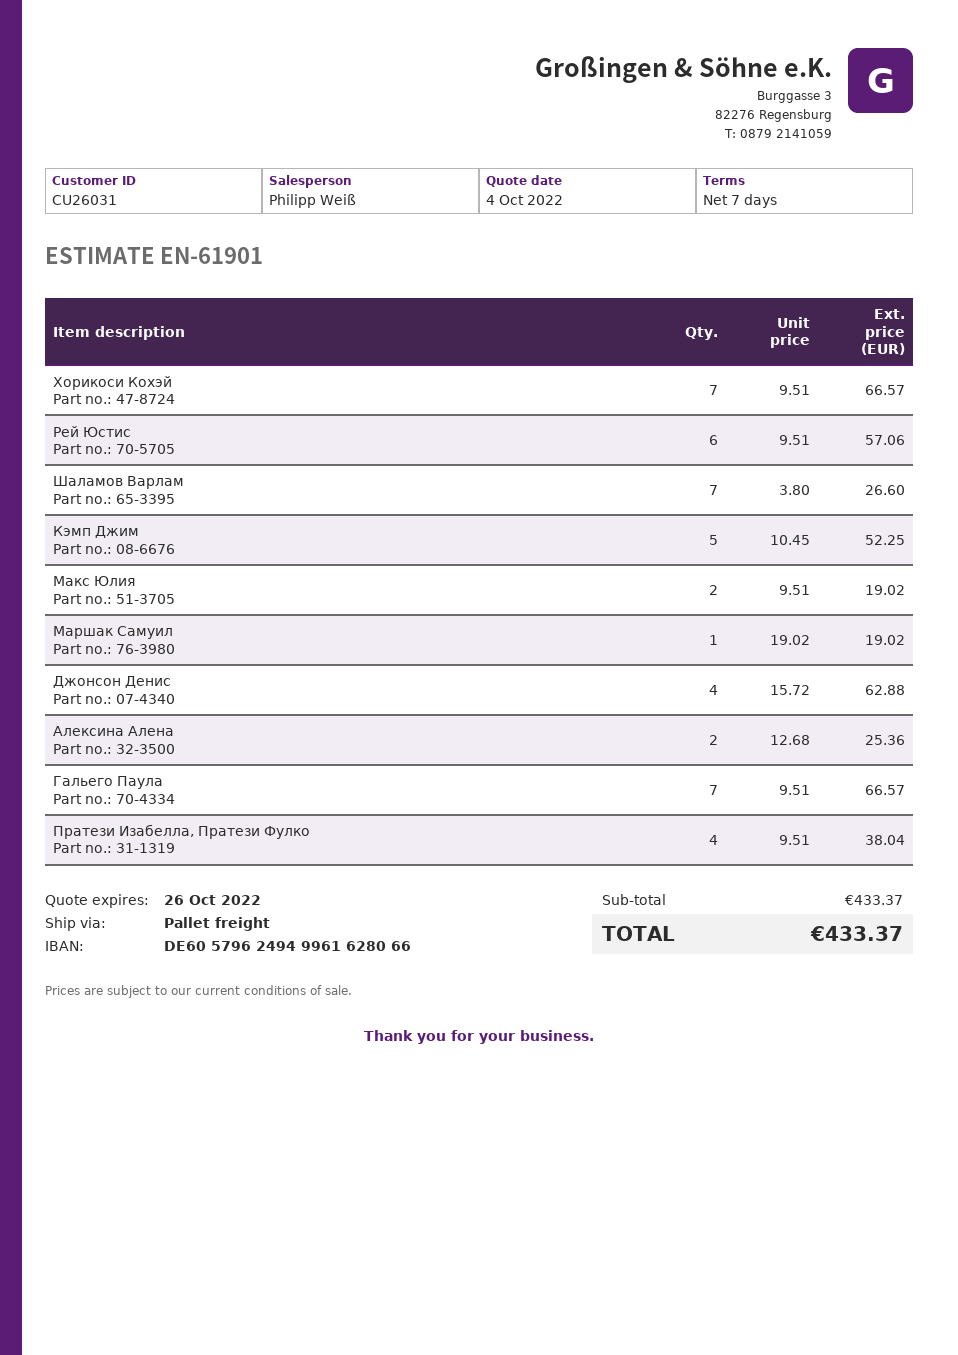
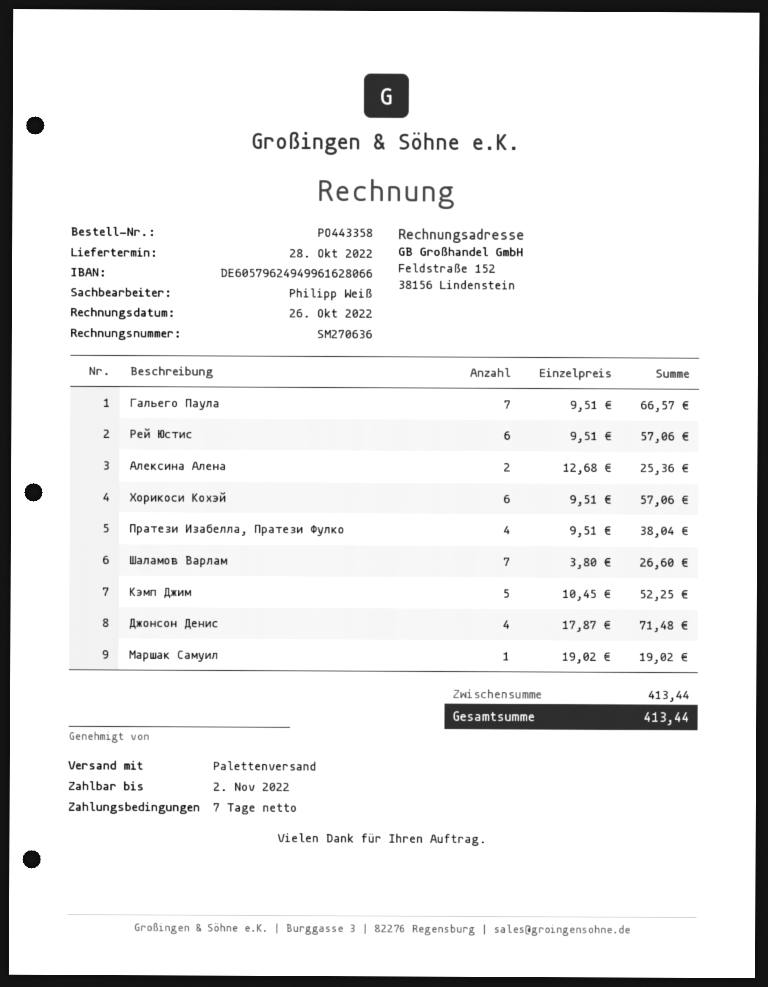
Хорикоси Кохэй: 7 x 9.51 = 66.57 -> 6 x 9.51 = 57.06
Макс Юлия: 2 x 9.51 = 19.02 -> none
Джонсон Денис: 4 x 15.72 = 62.88 -> 4 x 17.87 = 71.48
subtotal: 433.37 -> 413.44
total: 433.37 -> 413.44

